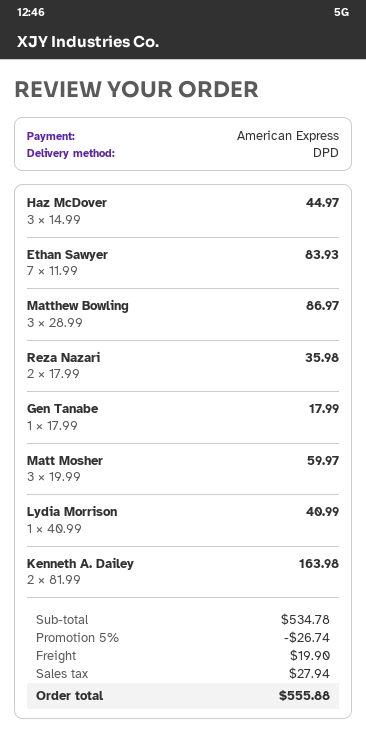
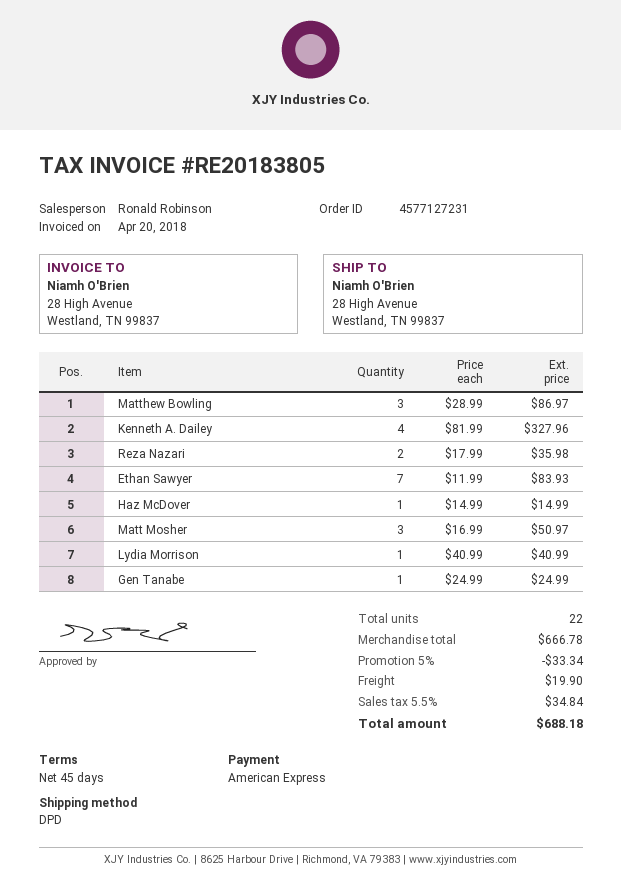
Haz McDover: 3 x 14.99 = 44.97 -> 1 x 14.99 = 14.99
Gen Tanabe: 1 x 17.99 = 17.99 -> 1 x 24.99 = 24.99
Matt Mosher: 3 x 19.99 = 59.97 -> 3 x 16.99 = 50.97
Kenneth A. Dailey: 2 x 81.99 = 163.98 -> 4 x 81.99 = 327.96
subtotal: 534.78 -> 666.78
discount: 5% = 26.74 -> 5% = 33.34
tax: 27.94 -> 34.84
total: 555.88 -> 688.18

